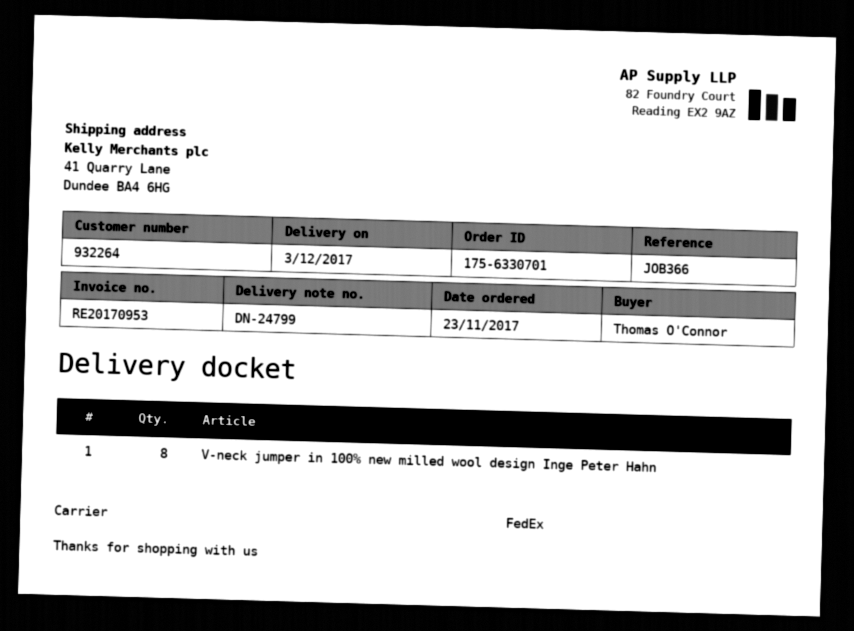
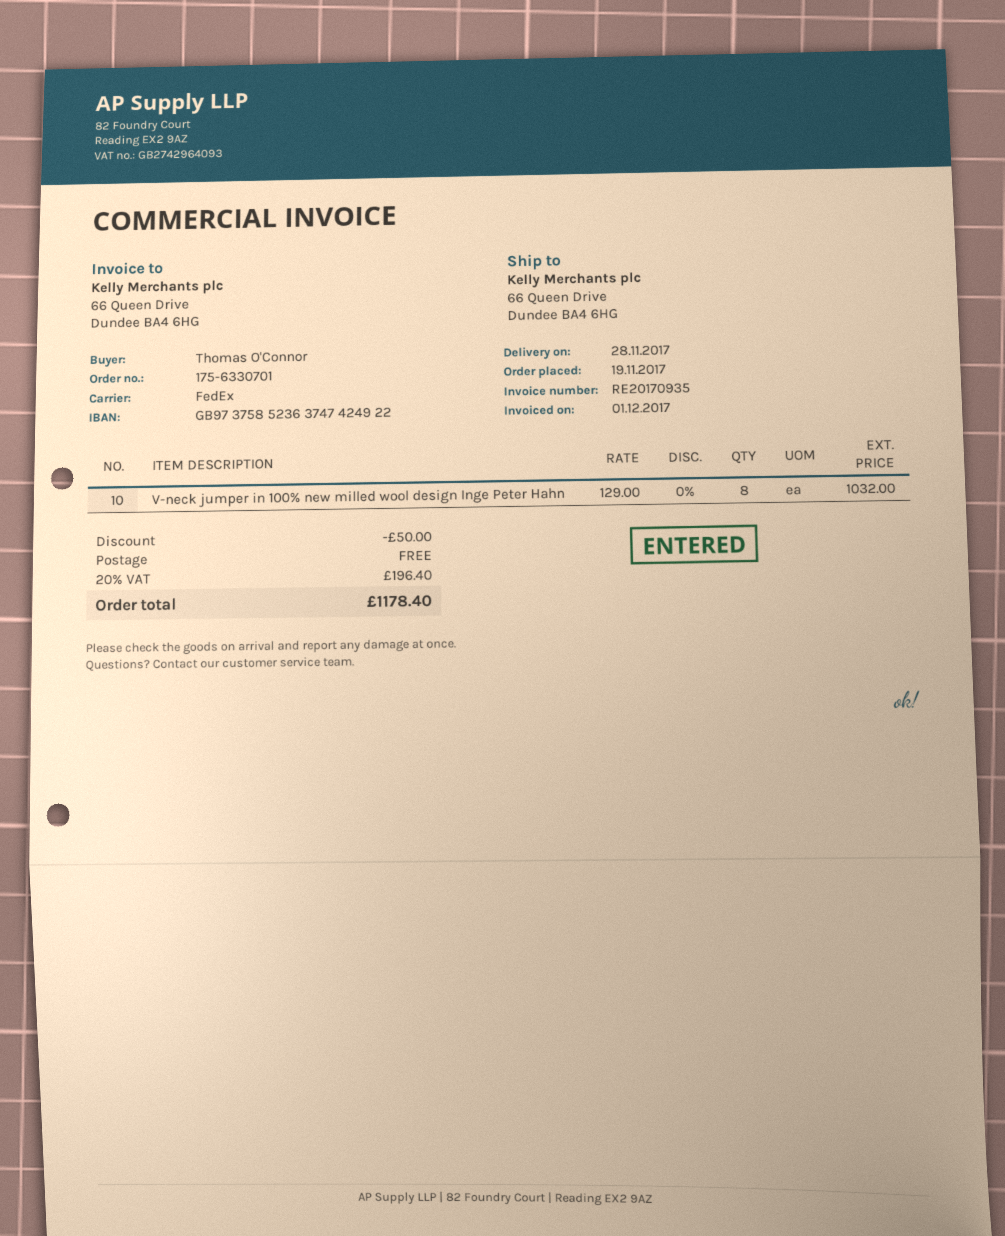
order date: 2017-11-23 -> 2017-11-19
delivery date: 2017-12-03 -> 2017-11-28
invoice number: RE20170953 -> RE20170935
ship to: 41 Quarry Lane, Dundee BA4 6HG -> 66 Queen Drive, Dundee BA4 6HG

